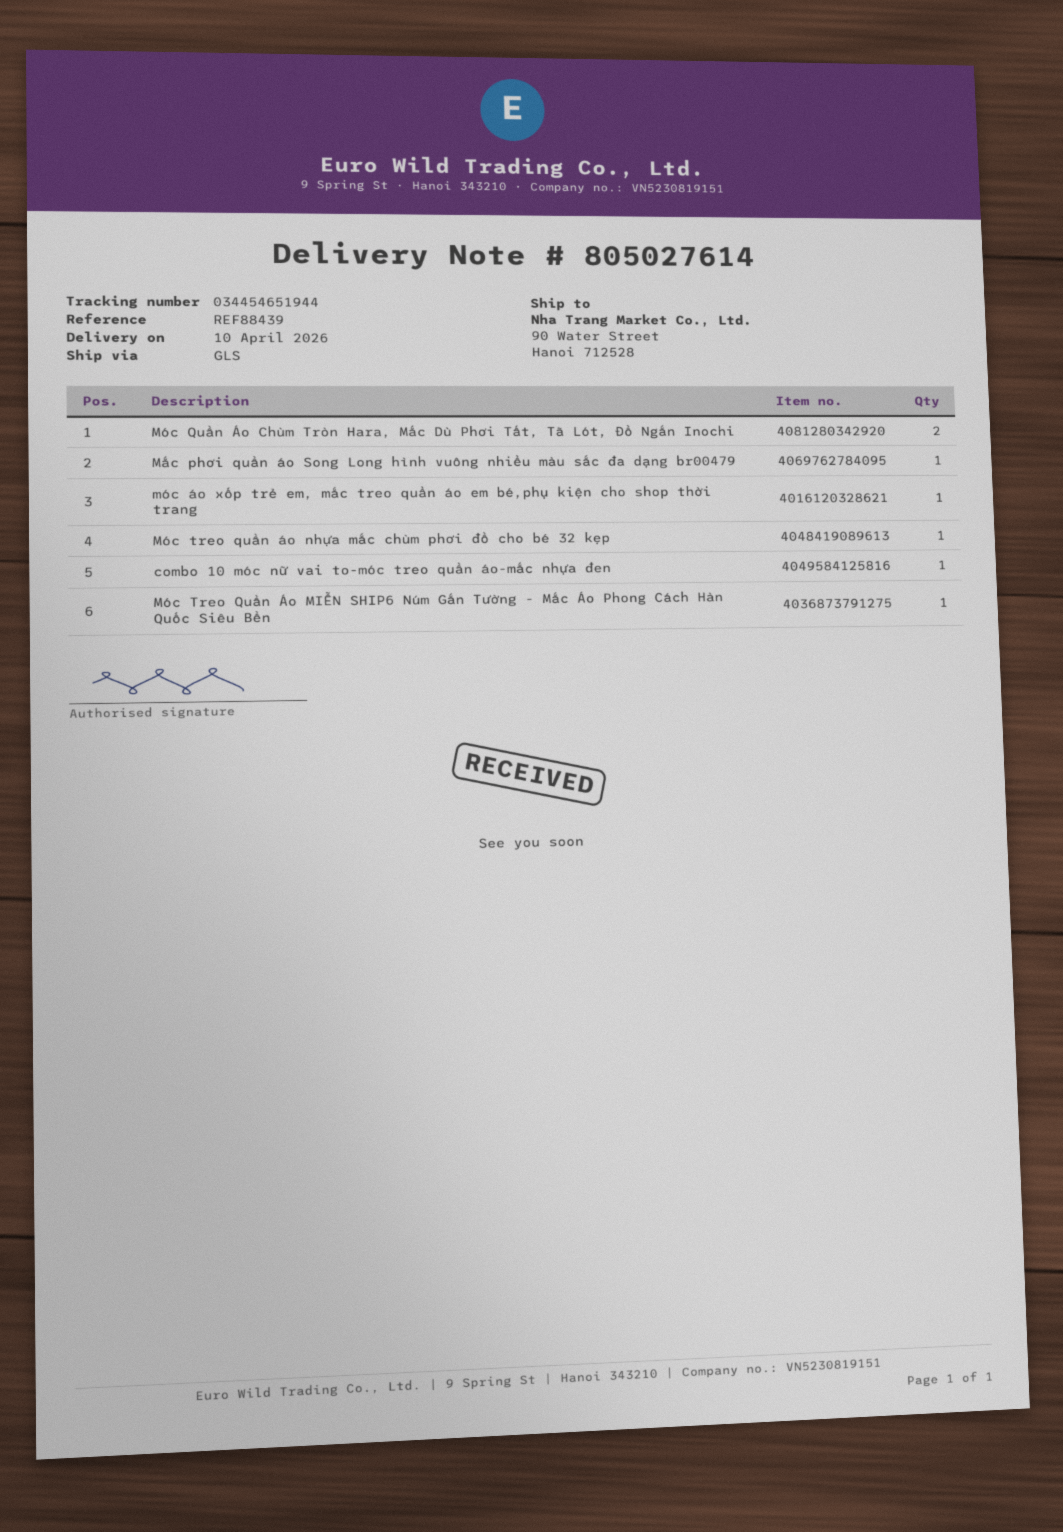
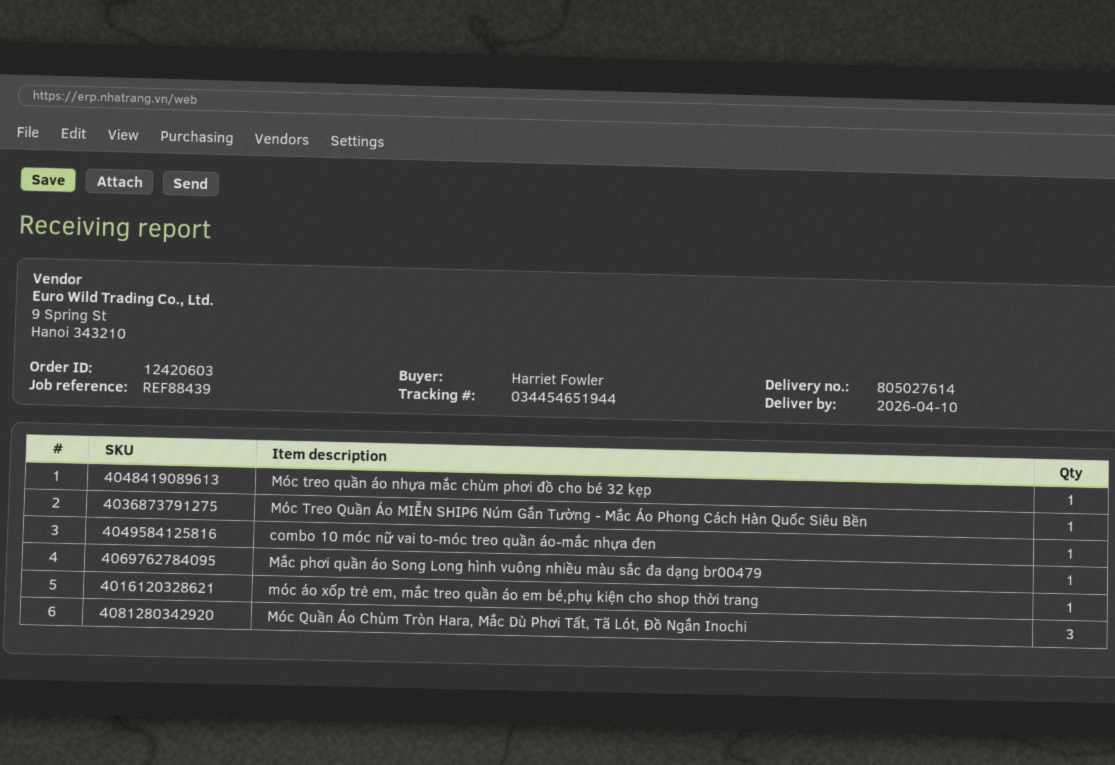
Móc Quần Áo Chùm Tròn Hara, Mắc Dù Phơi Tất, Tã Lót, Đồ Ngắn Inochi: 2 -> 3

